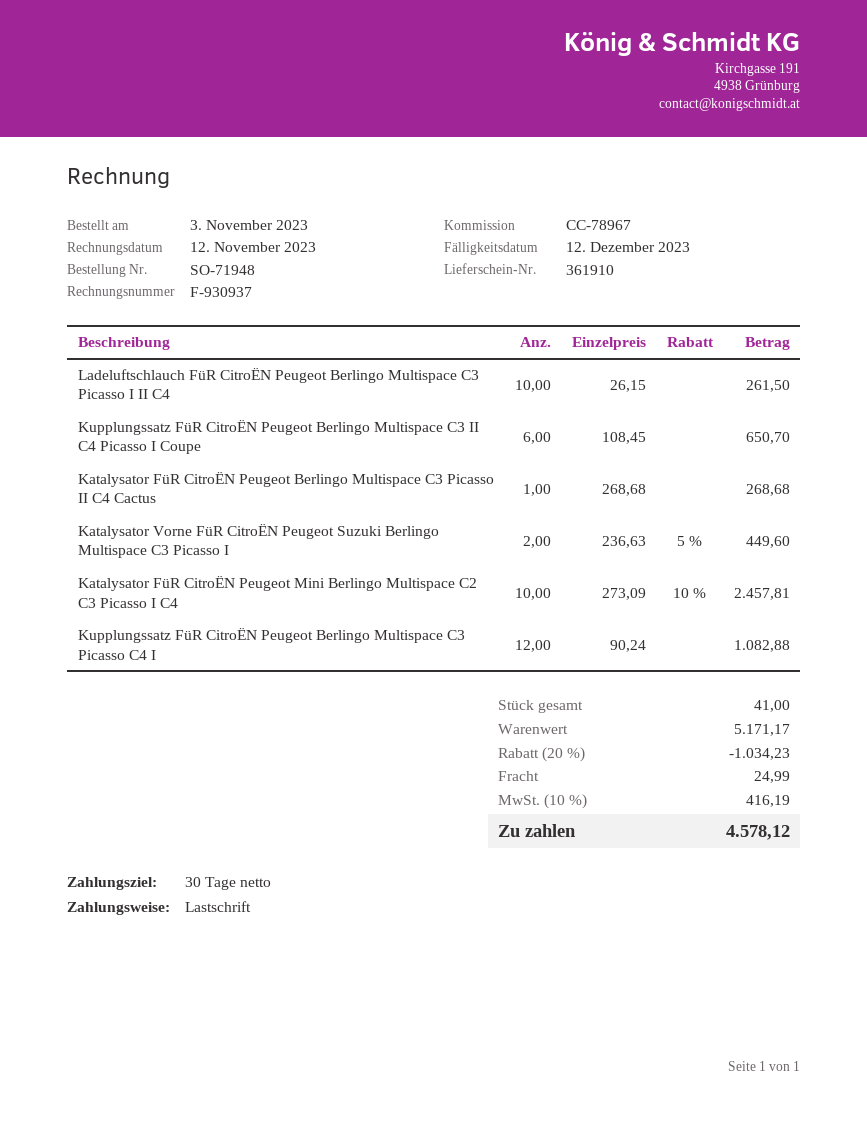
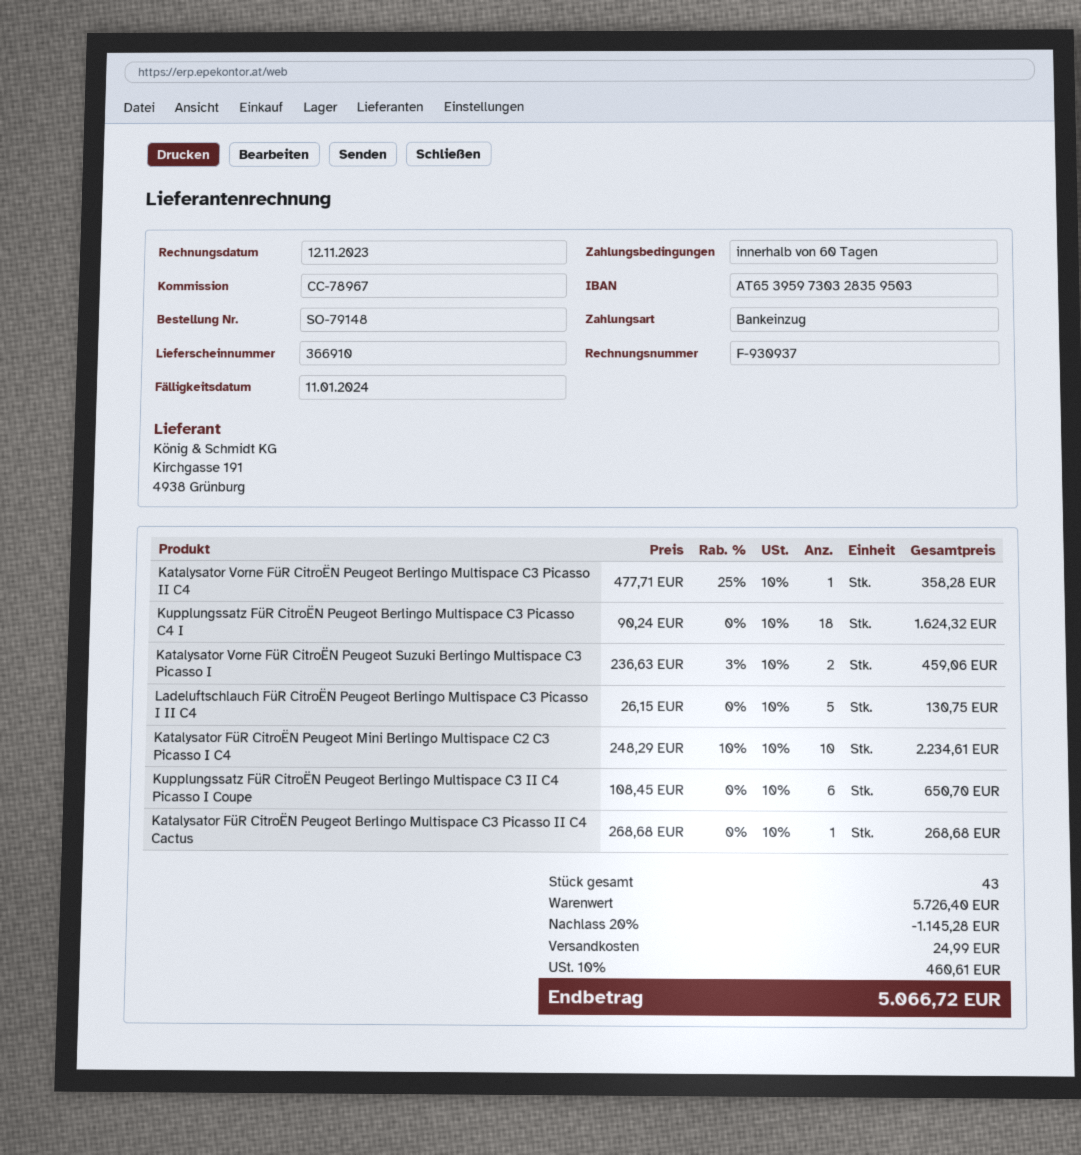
order number: SO-71948 -> SO-79148
delivery note number: 361910 -> 366910
payment terms: 30 days -> 60 days
due date: 2023-12-12 -> 2024-01-11
Ladeluftschlauch FüR CitroËN Peugeot Berlingo Multispace C3 Picasso I II C4: 10 x 26.15 = 261.50 -> 5 x 26.15 = 130.75
Katalysator Vorne FüR CitroËN Peugeot Suzuki Berlingo Multispace C3 Picasso I: 2 x 236.63 - 5% = 449.60 -> 2 x 236.63 - 3% = 459.06
Katalysator FüR CitroËN Peugeot Mini Berlingo Multispace C2 C3 Picasso I C4: 10 x 273.09 - 10% = 2457.81 -> 10 x 248.29 - 10% = 2234.61
Kupplungssatz FüR CitroËN Peugeot Berlingo Multispace C3 Picasso C4 I: 12 x 90.24 = 1082.88 -> 18 x 90.24 = 1624.32
Katalysator Vorne FüR CitroËN Peugeot Berlingo Multispace C3 Picasso II C4: none -> 1 x 477.71 - 25% = 358.28
total quantity: 41 -> 43
subtotal: 5171.17 -> 5726.40
discount: 20% = 1034.23 -> 20% = 1145.28
tax: 10% = 416.19 -> 10% = 460.61
total: 4578.12 -> 5066.72

